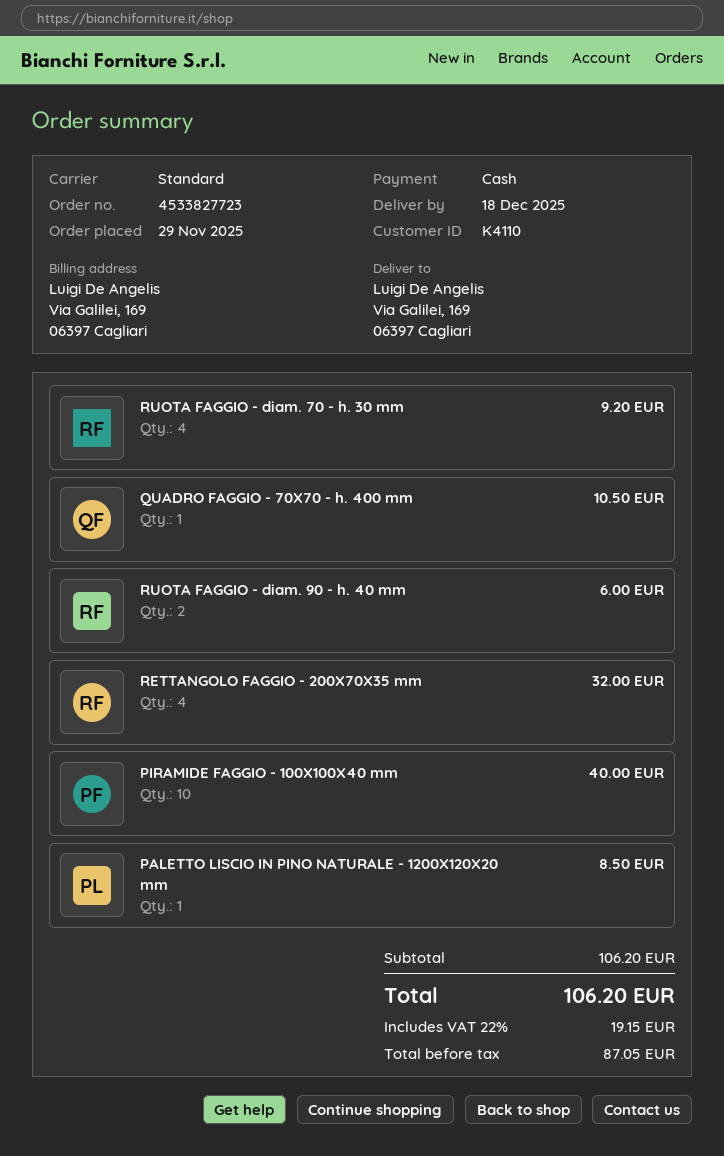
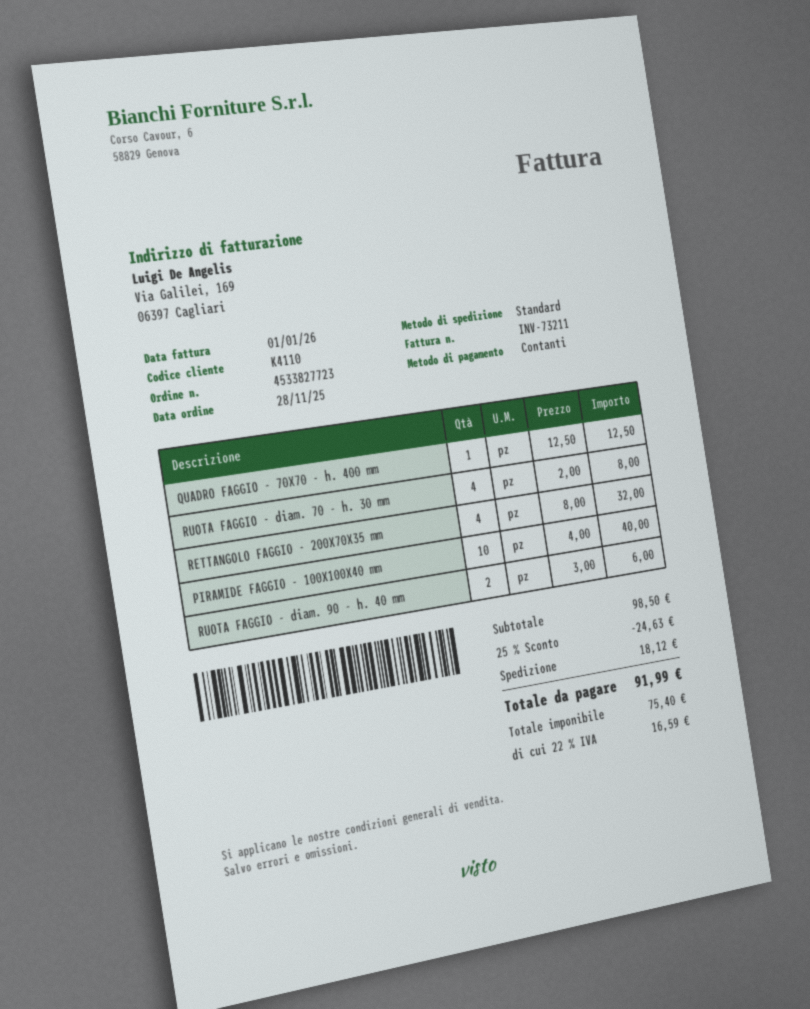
order date: 2025-11-29 -> 2025-11-28
RUOTA FAGGIO - diam. 70 - h. 30 mm: 4 for 9.20 -> 4 for 8.00
QUADRO FAGGIO - 70X70 - h. 400 mm: 1 for 10.50 -> 1 for 12.50
PALETTO LISCIO IN PINO NATURALE - 1200X120X20 mm: 1 for 8.50 -> none
subtotal: 106.20 -> 98.50
discount: none -> 25% = 24.63
shipping: none -> 18.12
net: 87.05 -> 75.40
tax: 22% = 19.15 -> 22% = 16.59
total: 106.20 -> 91.99

